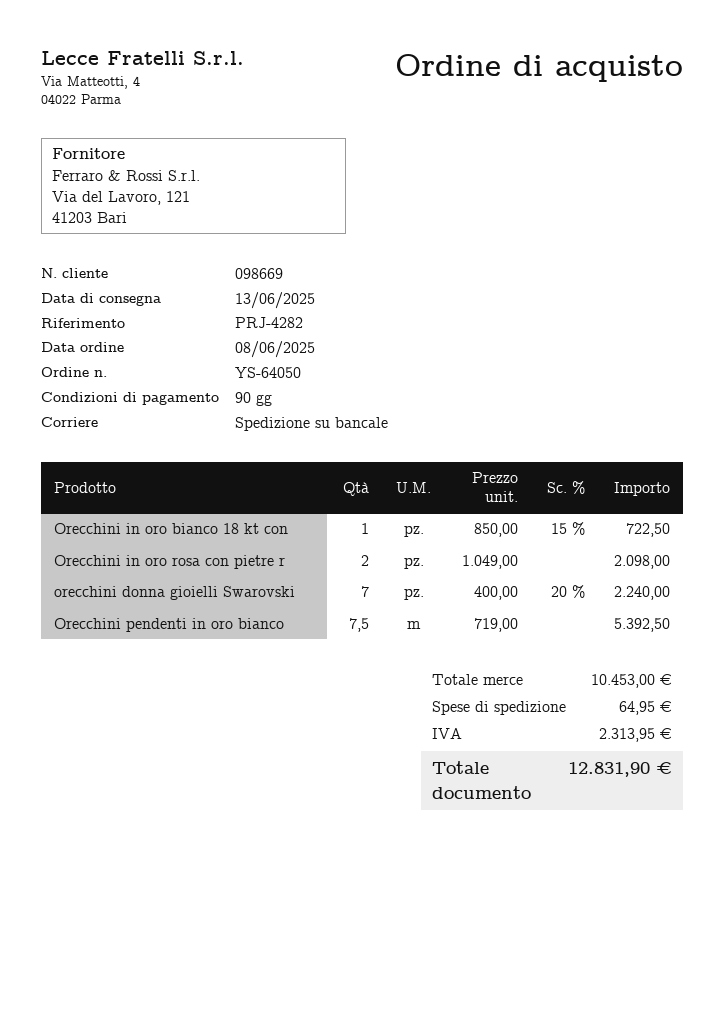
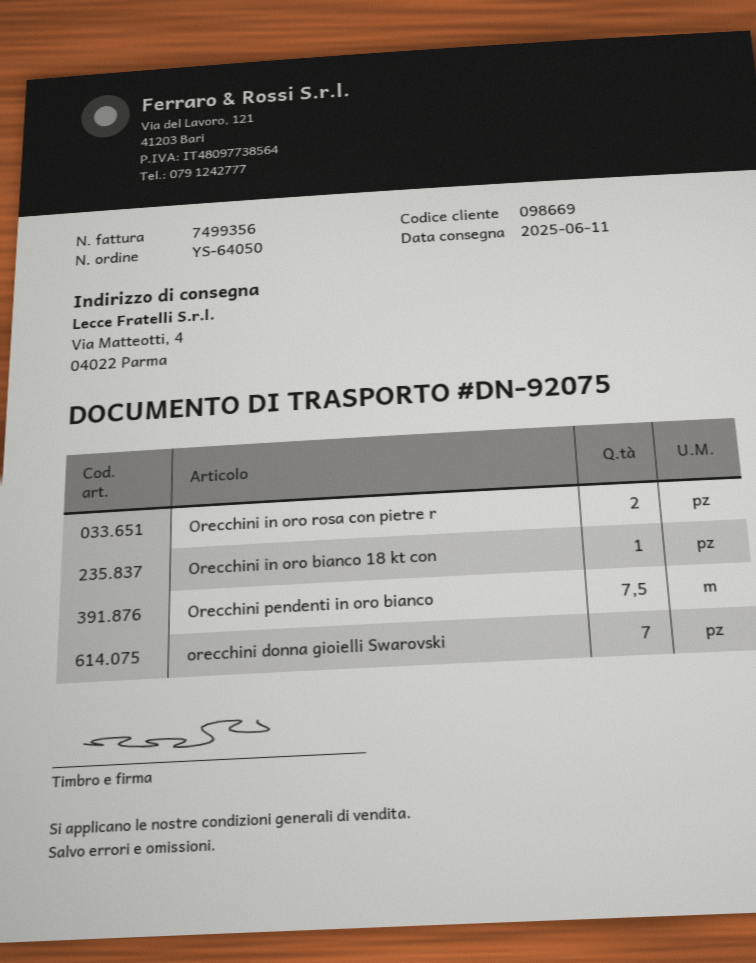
delivery date: 2025-06-13 -> 2025-06-11

